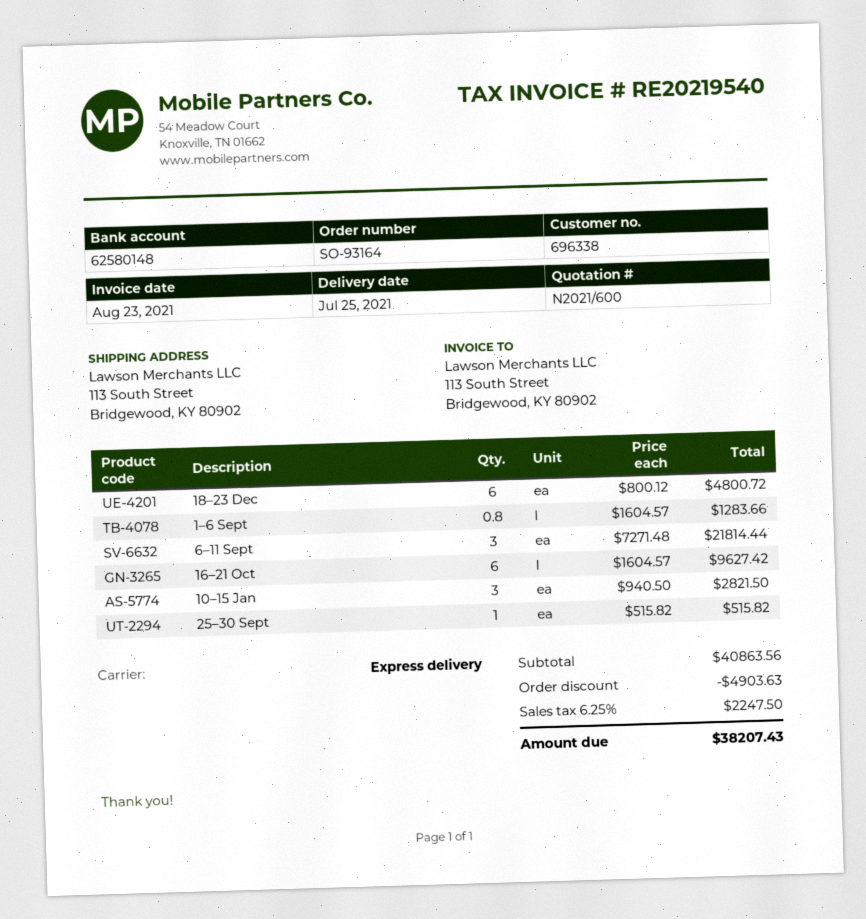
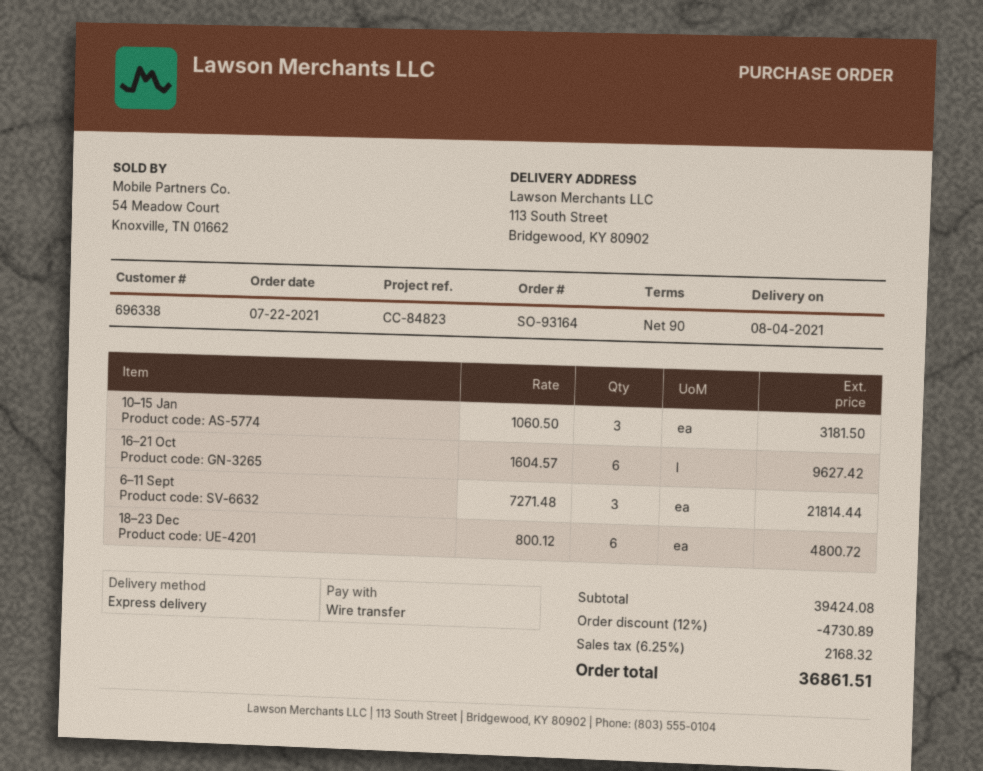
delivery date: 2021-07-25 -> 2021-08-04
1–6 Sept: 0.8 x 1604.57 = 1283.66 -> none
10–15 Jan: 3 x 940.50 = 2821.50 -> 3 x 1060.50 = 3181.50
25–30 Sept: 1 x 515.82 = 515.82 -> none
subtotal: 40863.56 -> 39424.08
discount: 4903.63 -> 4730.89
tax: 6.25% = 2247.50 -> 6.25% = 2168.32
total: 38207.43 -> 36861.51

